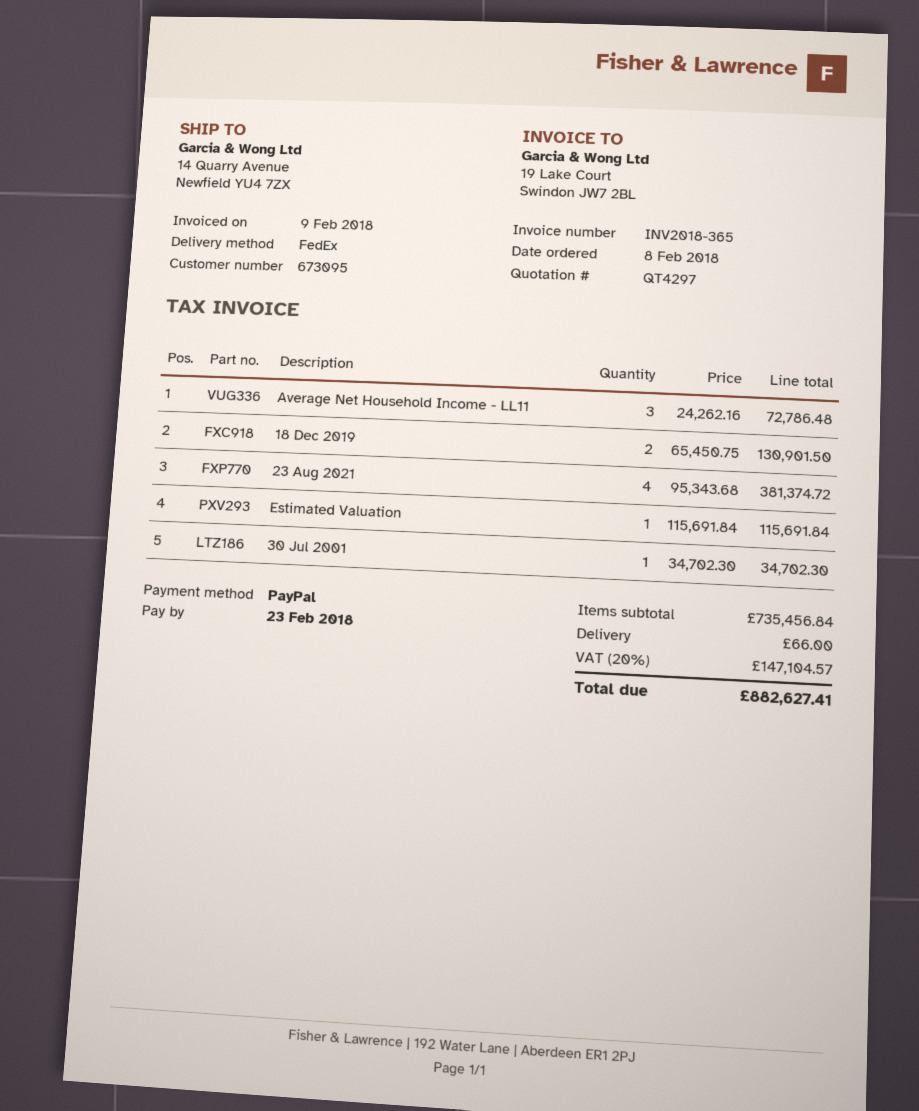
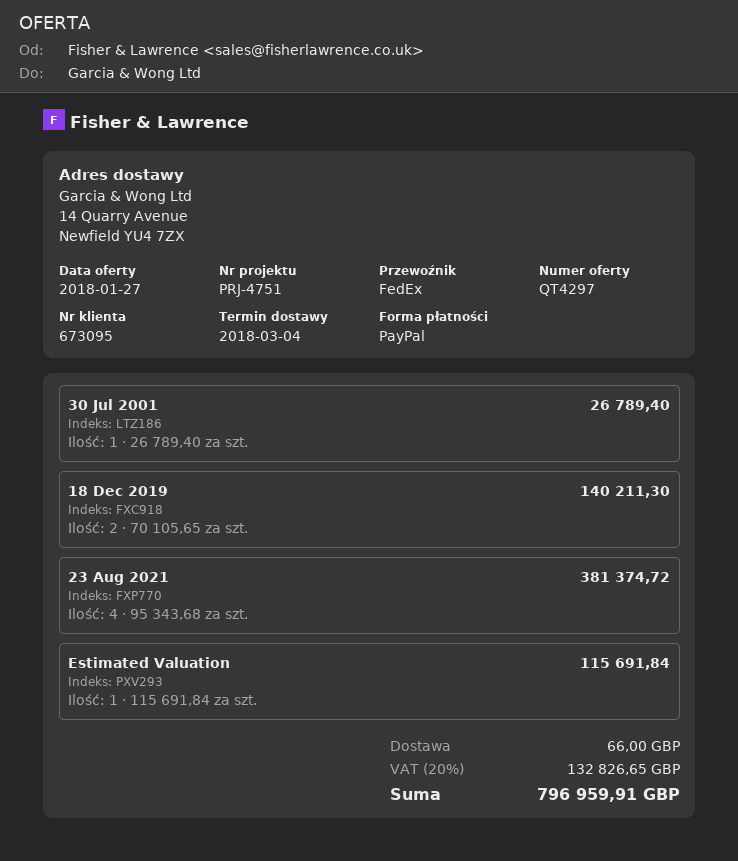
Average Net Household Income - LL11: 3 x 24262.16 = 72786.48 -> none
18 Dec 2019: 2 x 65450.75 = 130901.50 -> 2 x 70105.65 = 140211.30
30 Jul 2001: 1 x 34702.30 = 34702.30 -> 1 x 26789.40 = 26789.40
tax: 20% = 147104.57 -> 20% = 132826.65
total: 882627.41 -> 796959.91

